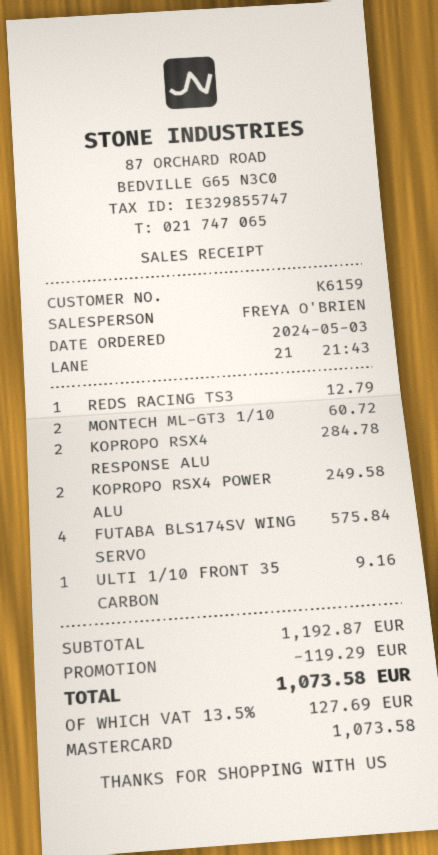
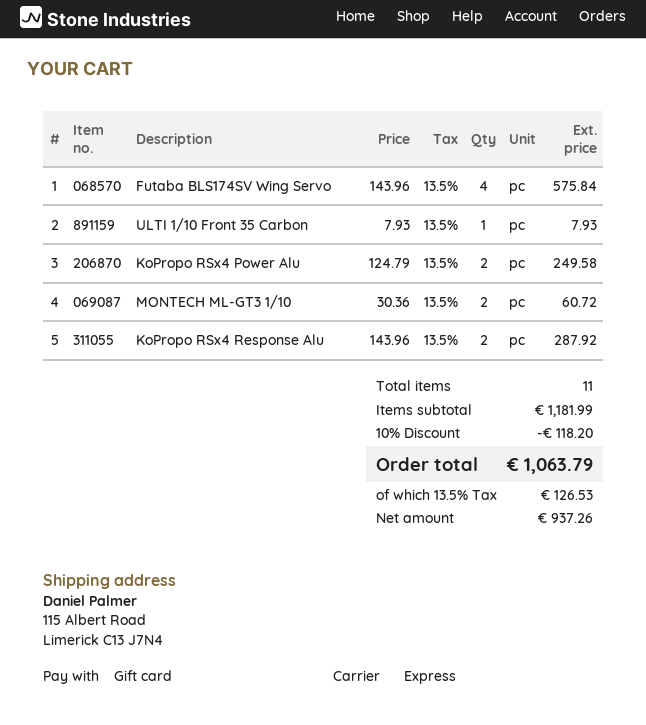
payment method: Mastercard -> gift card
REDS RACING TS3: 1 for 12.79 -> none
KOPROPO RSX4 RESPONSE ALU: 2 for 284.78 -> 2 for 287.92
ULTI 1/10 FRONT 35 CARBON: 1 for 9.16 -> 1 for 7.93
subtotal: 1192.87 -> 1181.99
discount: 119.29 -> 118.20
tax: 13.5% = 127.69 -> 13.5% = 126.53
total: 1073.58 -> 1063.79

